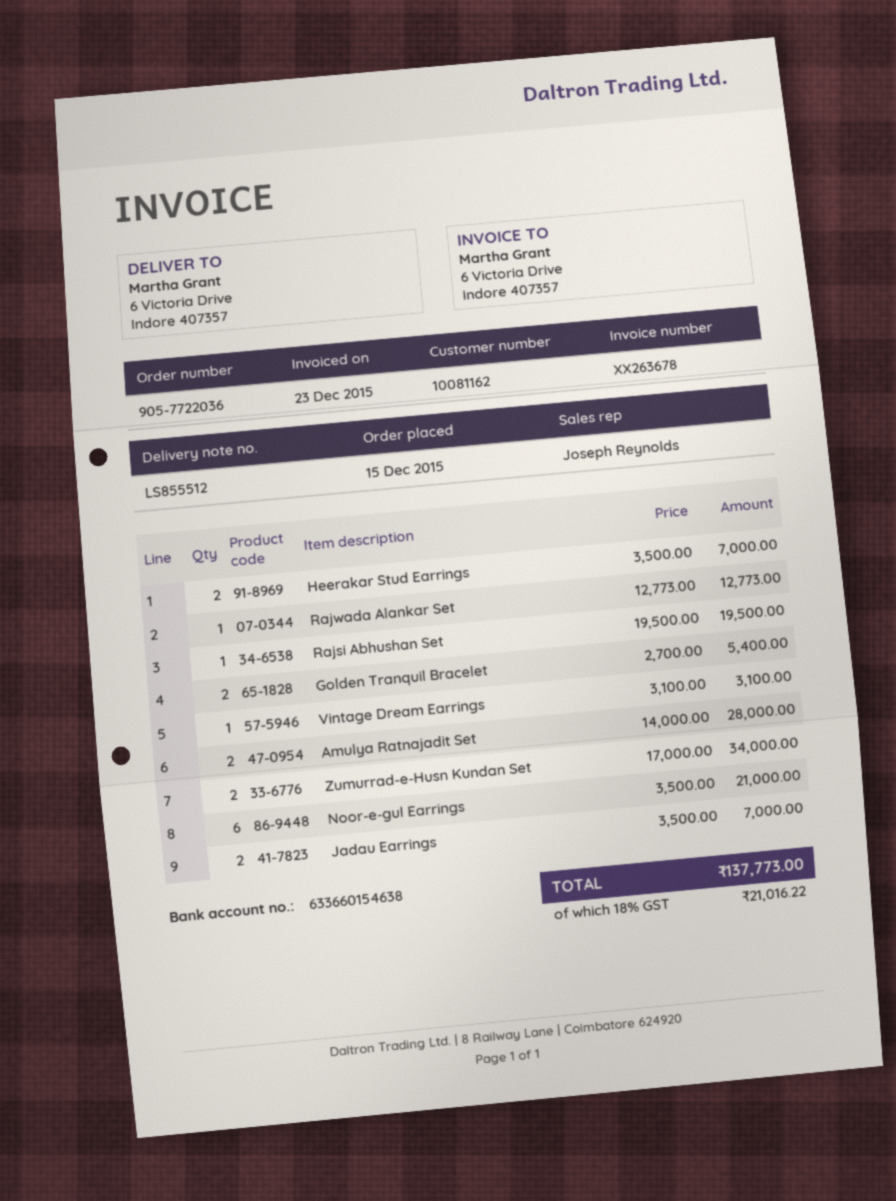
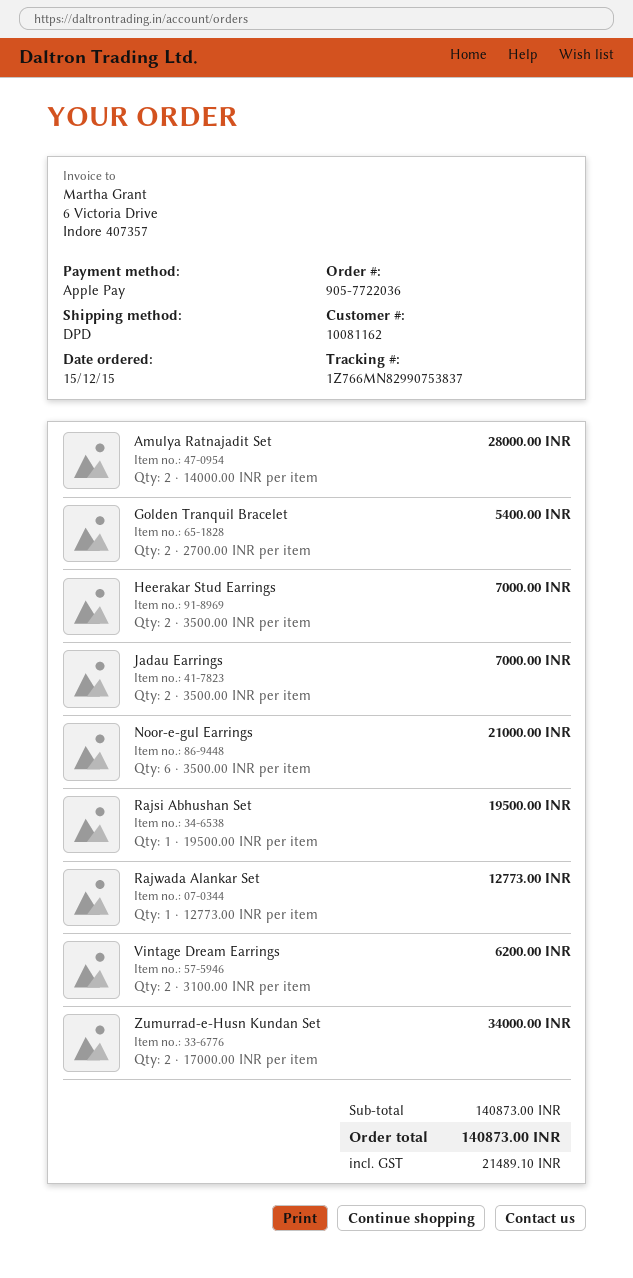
Vintage Dream Earrings: 1 x 3100.00 = 3100.00 -> 2 x 3100.00 = 6200.00
tax: 21016.22 -> 21489.10
total: 137773.00 -> 140873.00

